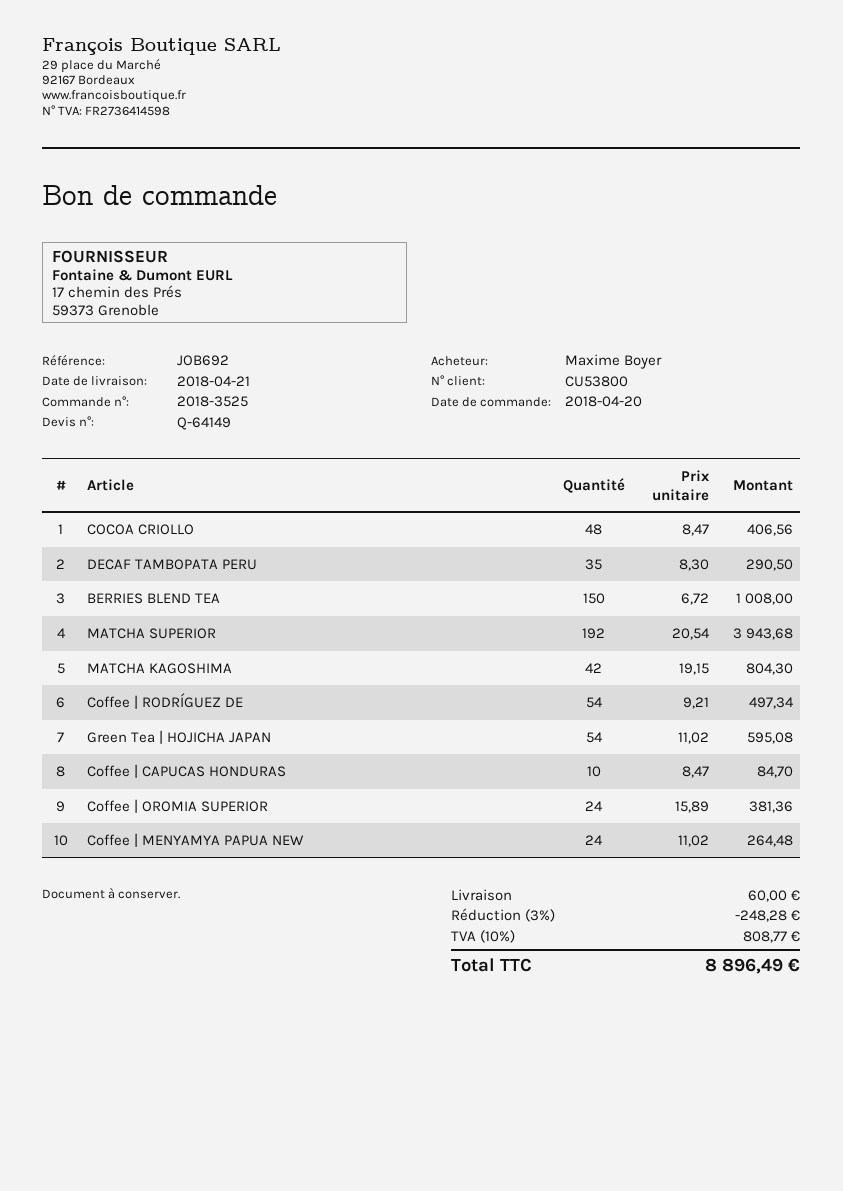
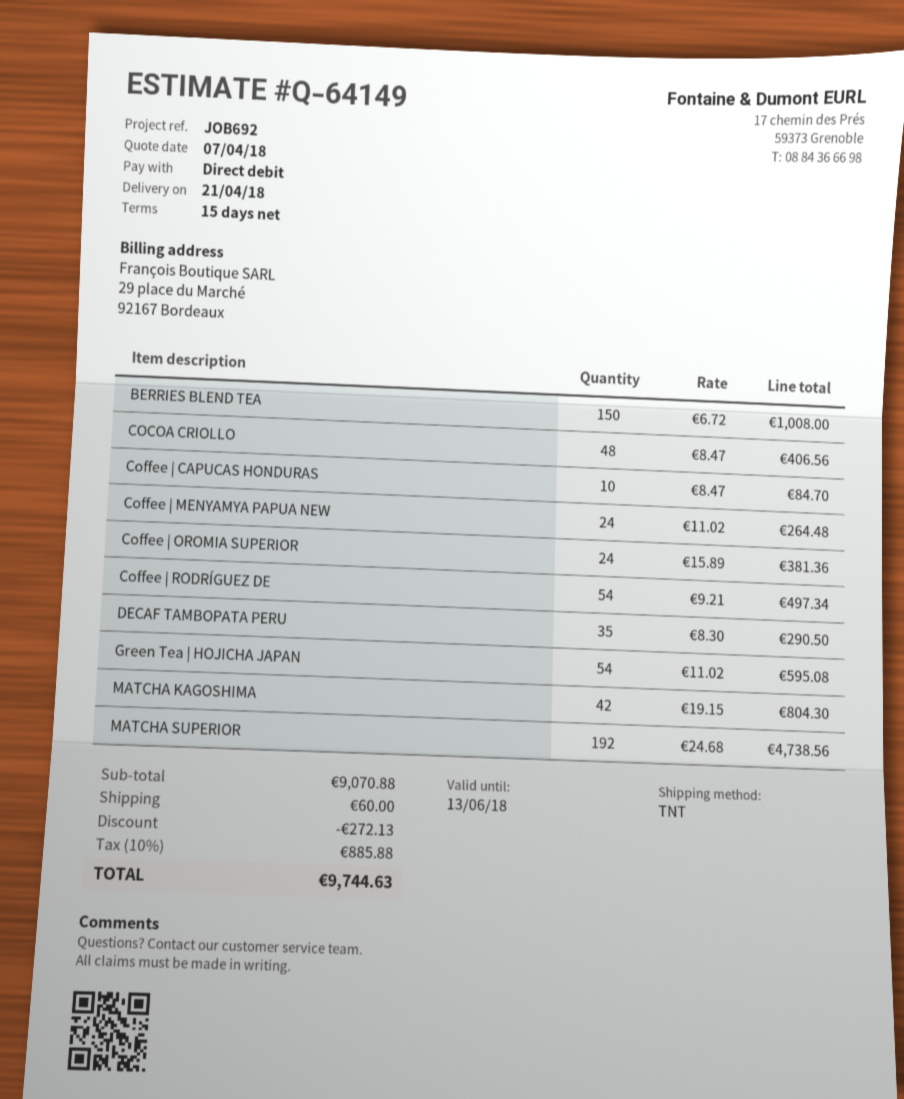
MATCHA SUPERIOR: 192 x 20.54 = 3943.68 -> 192 x 24.68 = 4738.56
discount: 248.28 -> 272.13
tax: 10% = 808.77 -> 10% = 885.88
total: 8896.49 -> 9744.63

